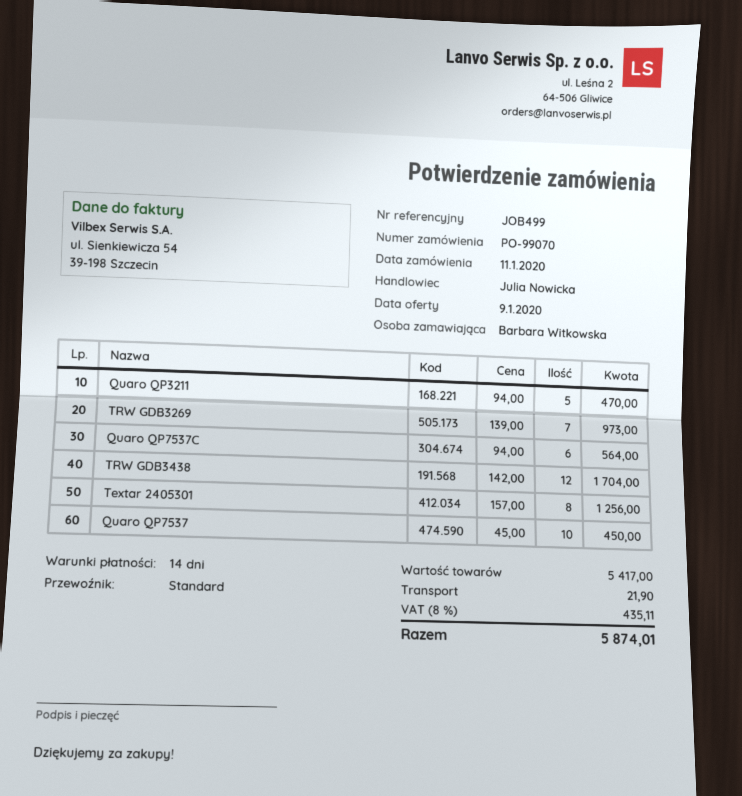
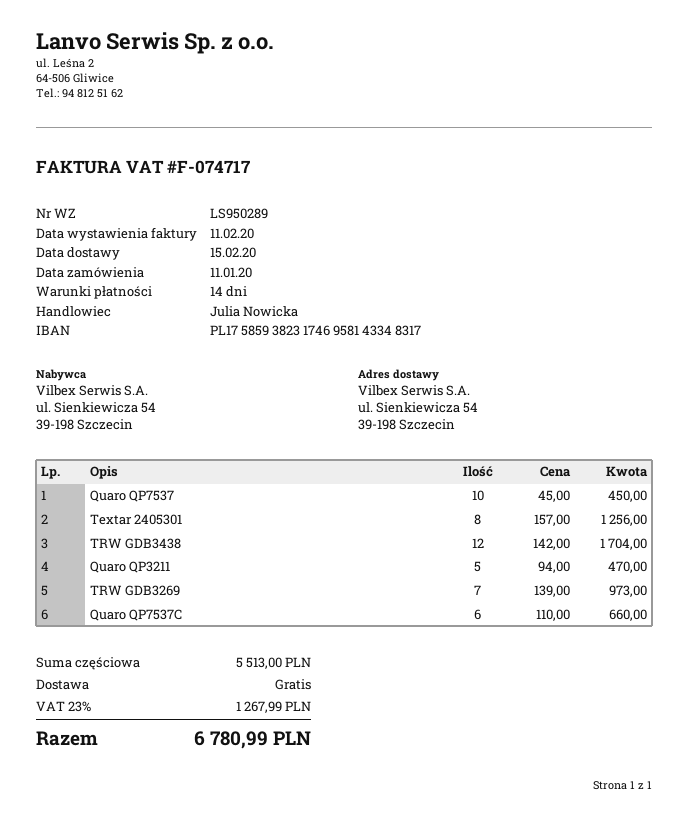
Quaro QP7537C: 6 x 94.00 = 564.00 -> 6 x 110.00 = 660.00
subtotal: 5417.00 -> 5513.00
shipping: 21.90 -> 0.00
tax: 8% = 435.11 -> 23% = 1267.99
total: 5874.01 -> 6780.99

